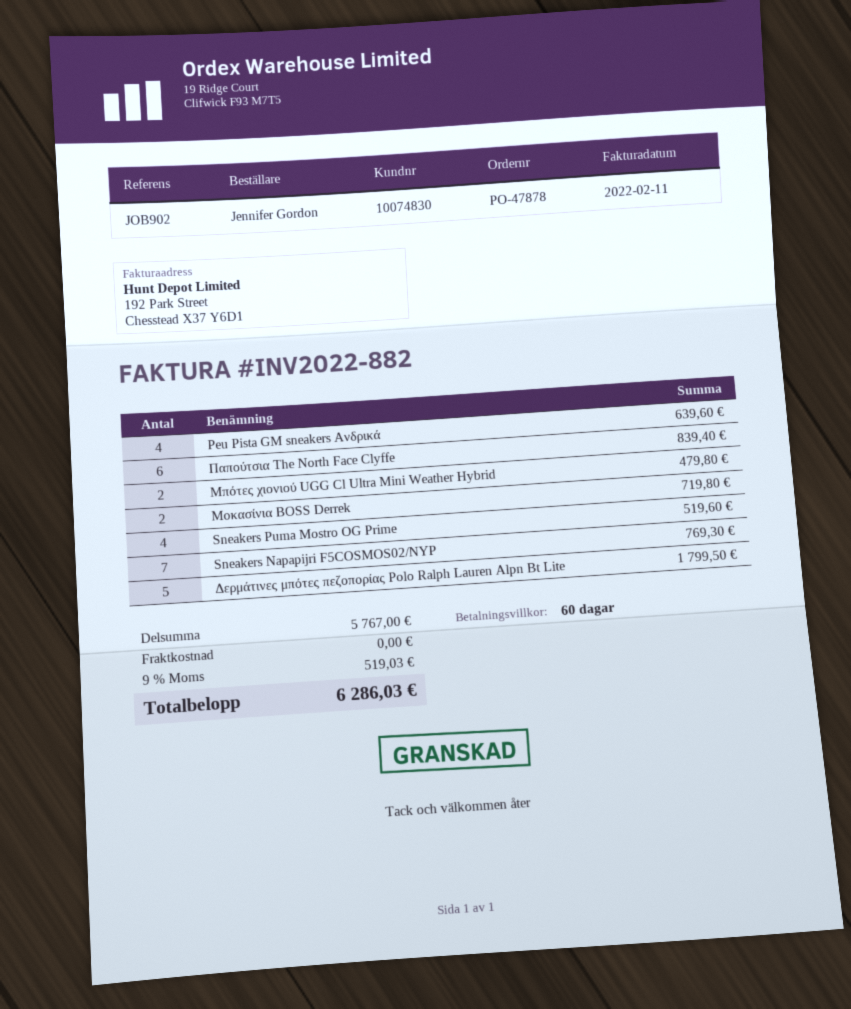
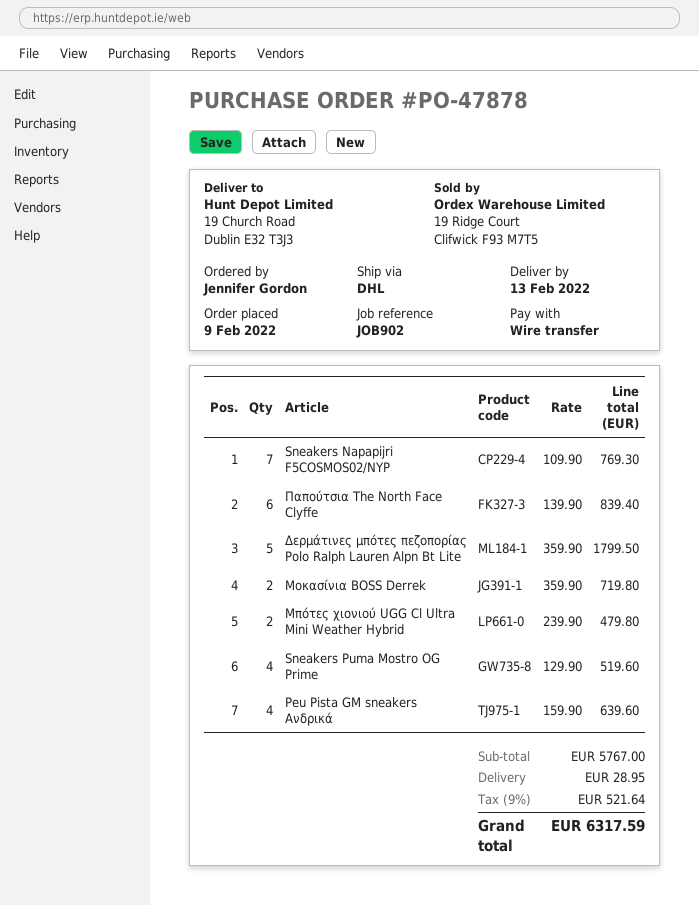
shipping: 0.00 -> 28.95
tax: 9% = 519.03 -> 9% = 521.64
total: 6286.03 -> 6317.59

